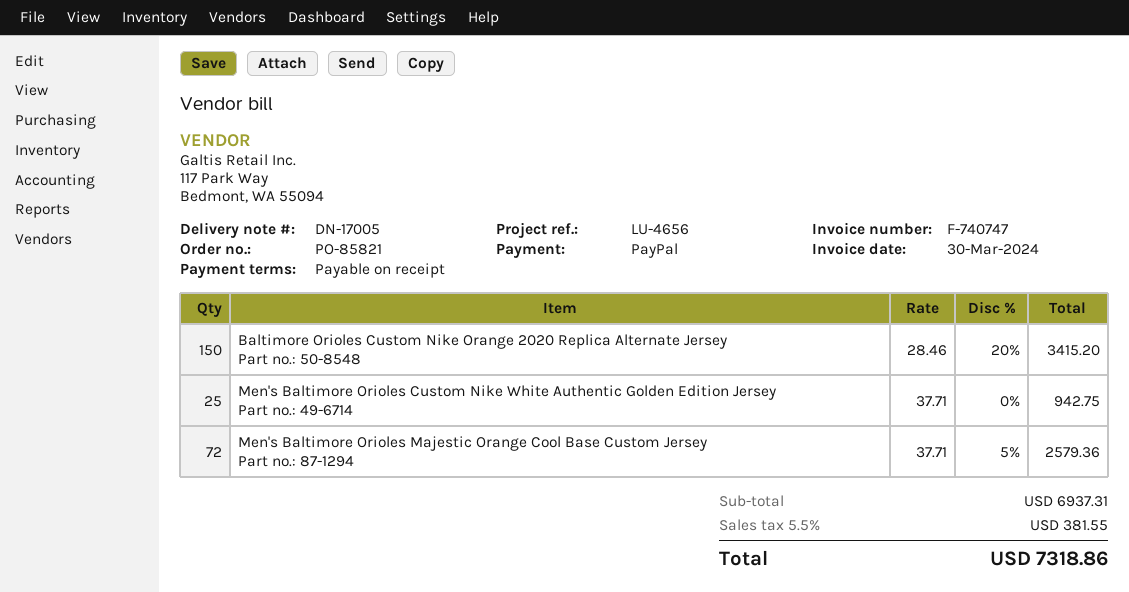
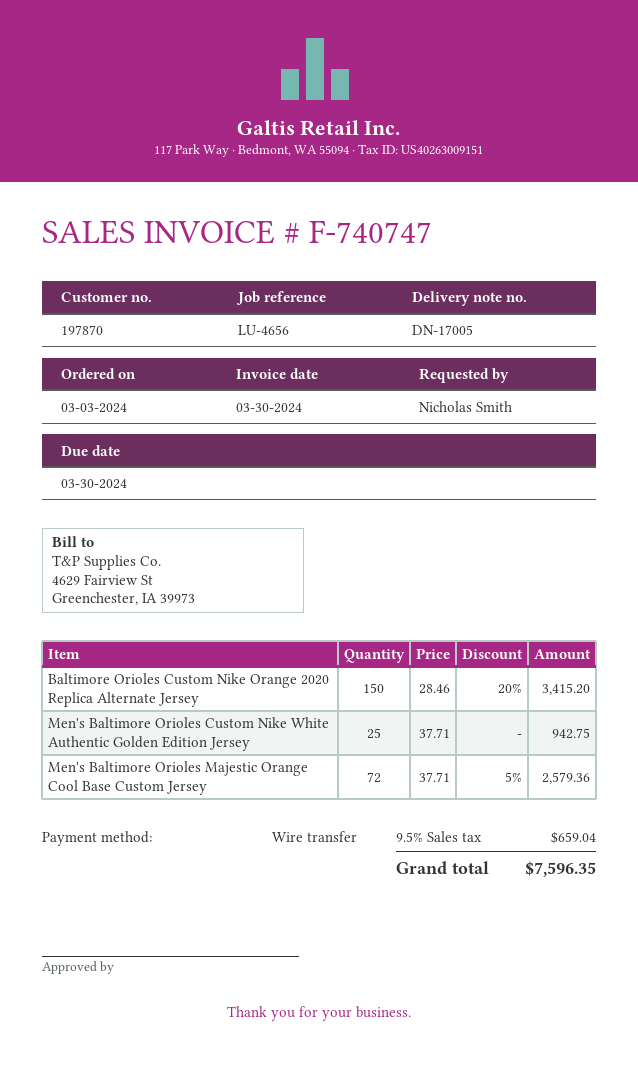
payment method: PayPal -> bank transfer
tax: 5.5% = 381.55 -> 9.5% = 659.04
total: 7318.86 -> 7596.35

